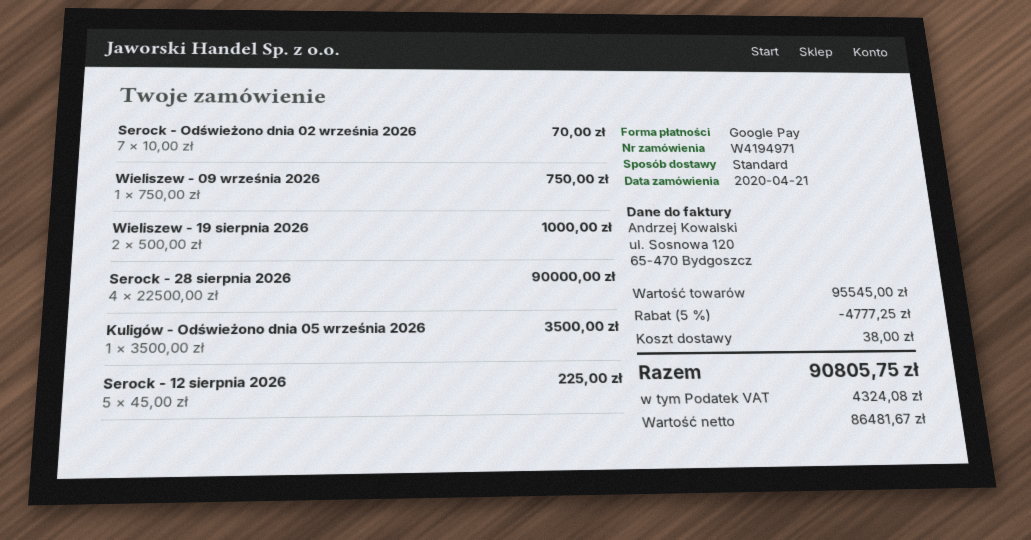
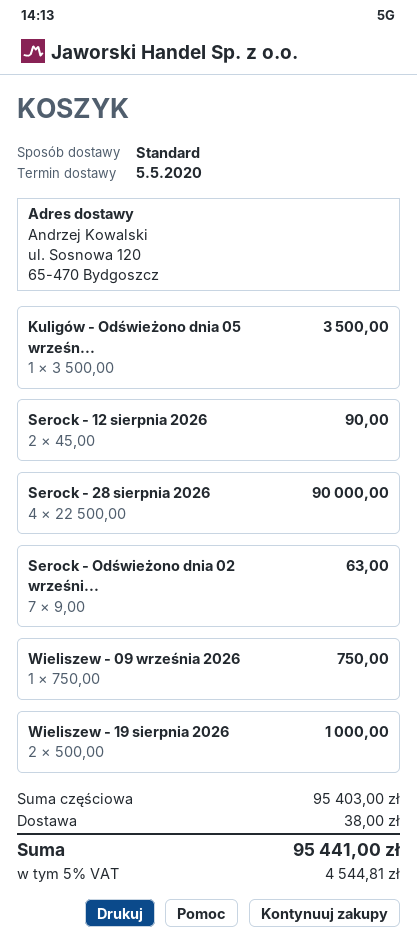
Serock - Odświeżono dnia 02 września 2026: 7 x 10.00 = 70.00 -> 7 x 9.00 = 63.00
Serock - 12 sierpnia 2026: 5 x 45.00 = 225.00 -> 2 x 45.00 = 90.00
subtotal: 95545.00 -> 95403.00
discount: 5% = 4777.25 -> none
tax: 4324.08 -> 4544.81
total: 90805.75 -> 95441.00

